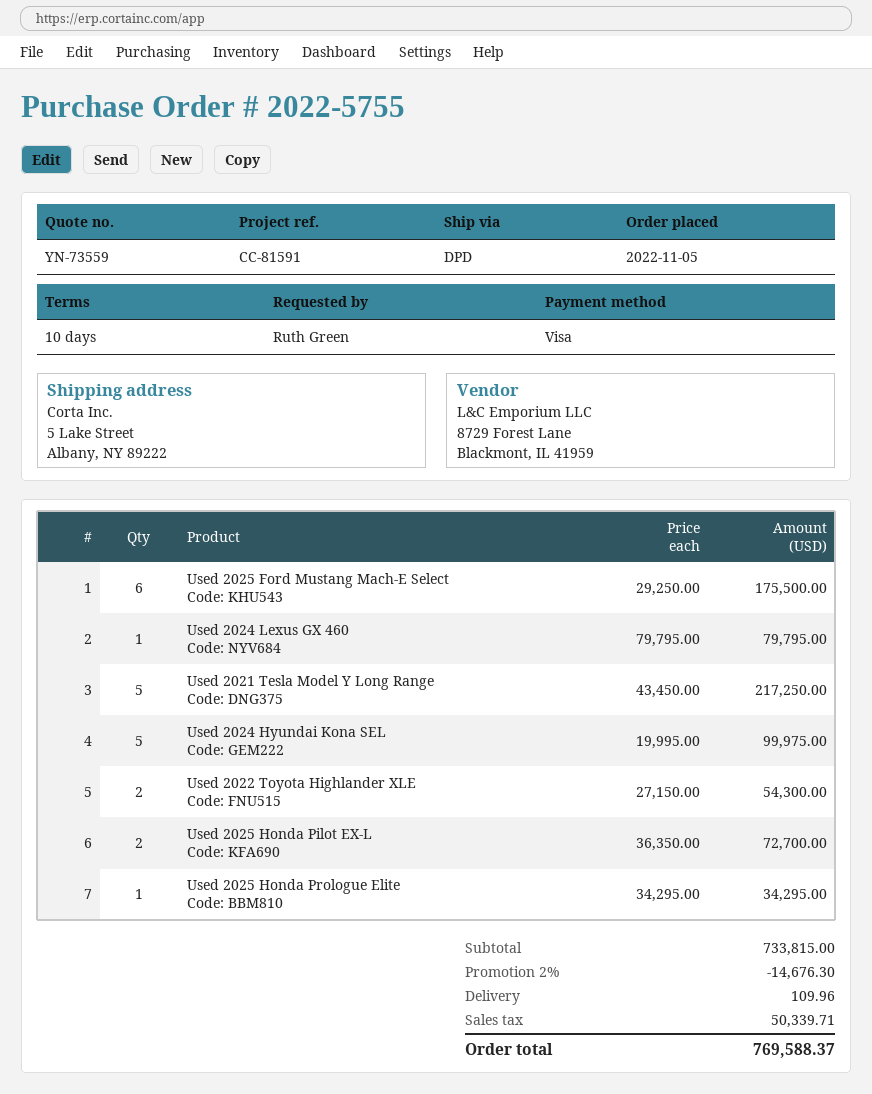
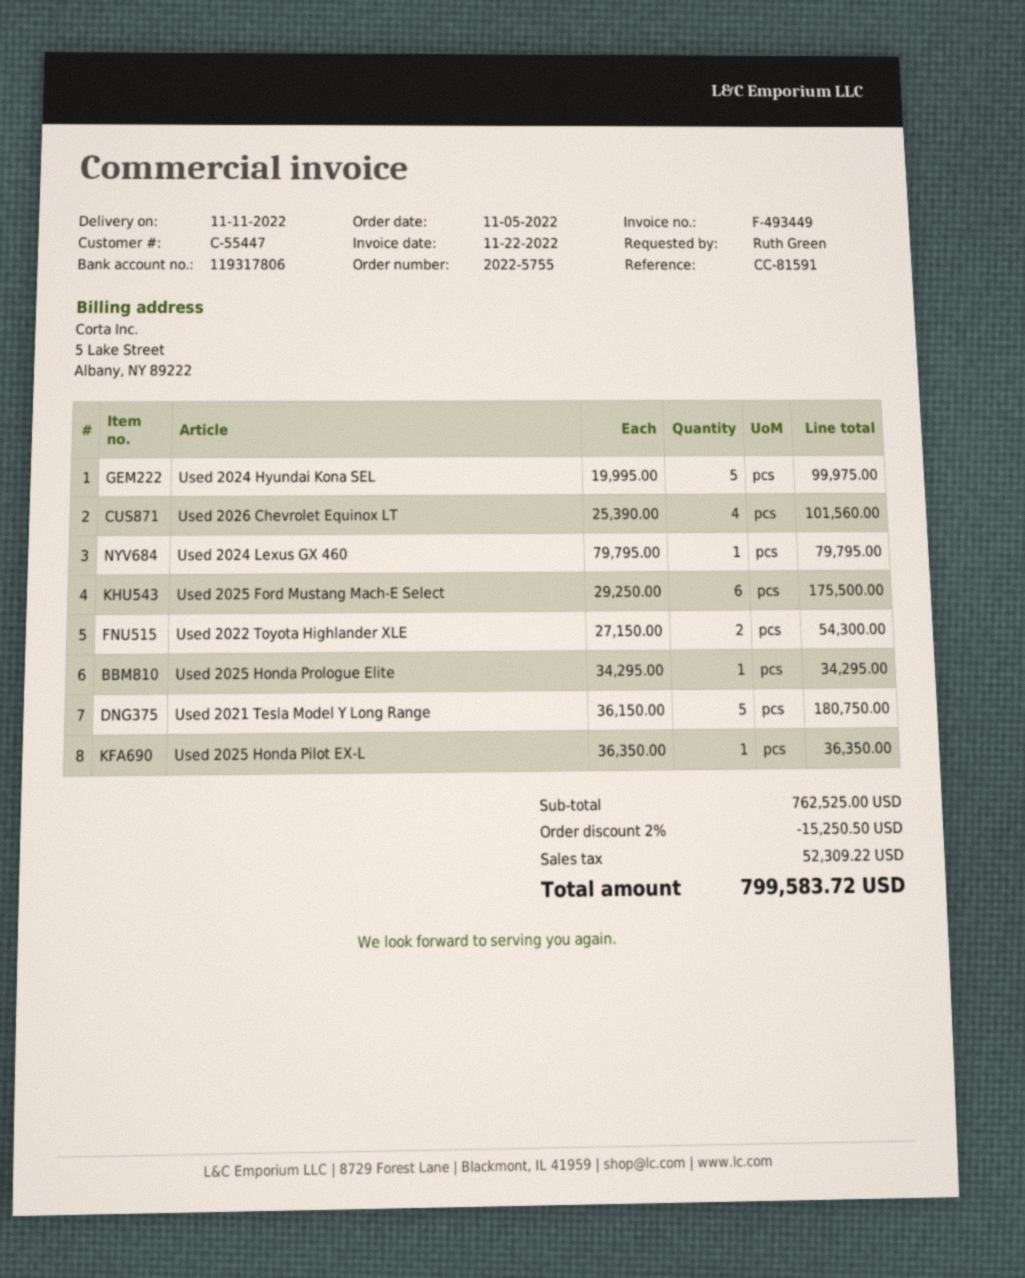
Used 2021 Tesla Model Y Long Range: 5 x 43450.00 = 217250.00 -> 5 x 36150.00 = 180750.00
Used 2025 Honda Pilot EX-L: 2 x 36350.00 = 72700.00 -> 1 x 36350.00 = 36350.00
Used 2026 Chevrolet Equinox LT: none -> 4 x 25390.00 = 101560.00
subtotal: 733815.00 -> 762525.00
discount: 2% = 14676.30 -> 2% = 15250.50
shipping: 109.96 -> none
tax: 50339.71 -> 52309.22
total: 769588.37 -> 799583.72

